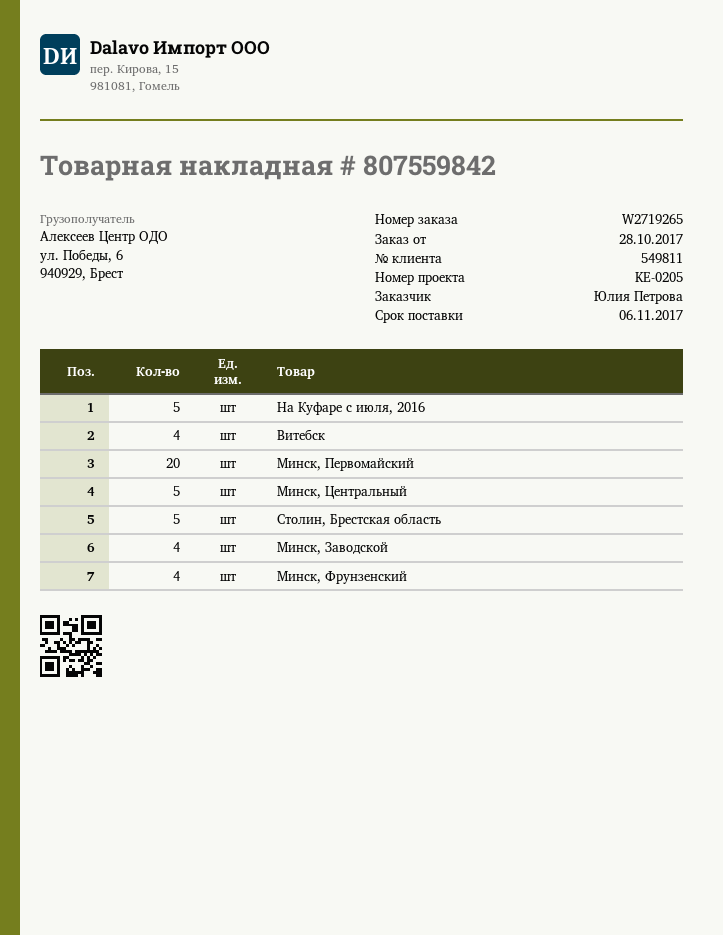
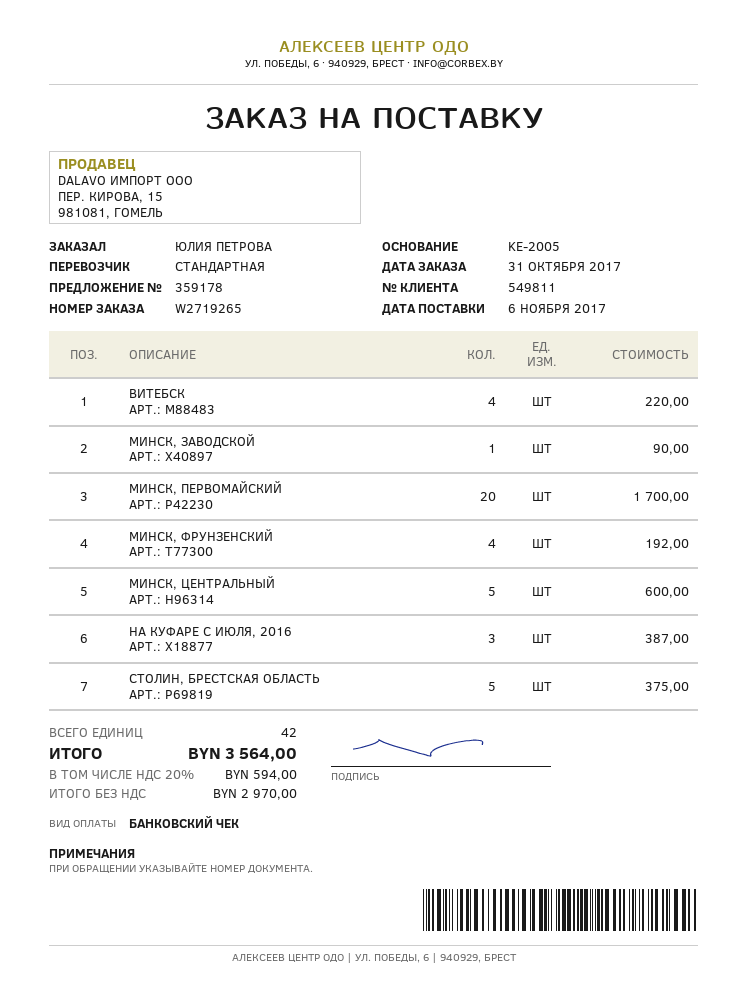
order date: 2017-10-28 -> 2017-10-31
reference: KE-0205 -> KE-2005
На Куфаре с июля, 2016: 5 -> 3
Минск, Заводской: 4 -> 1

